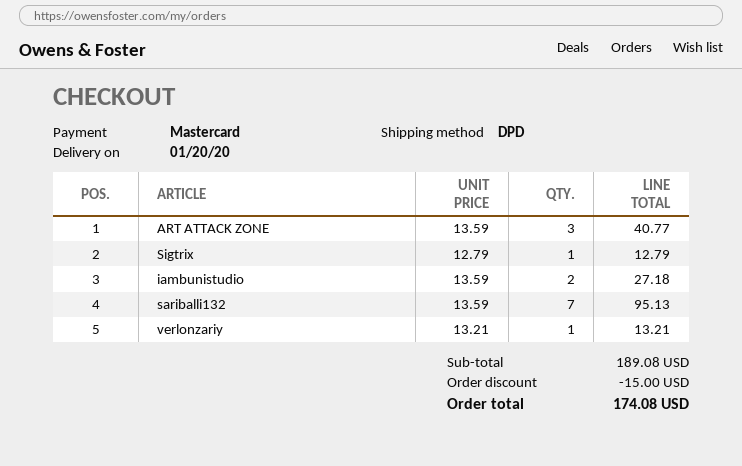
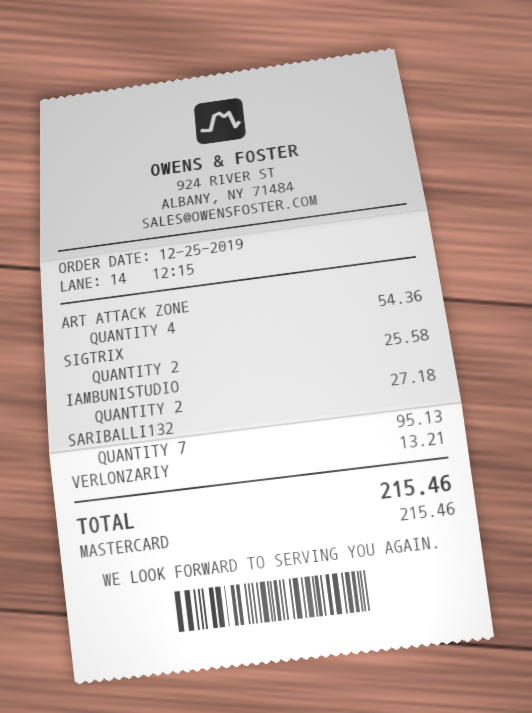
ART ATTACK ZONE: 3 for 40.77 -> 4 for 54.36
Sigtrix: 1 for 12.79 -> 2 for 25.58
discount: 15.00 -> none
total: 174.08 -> 215.46

